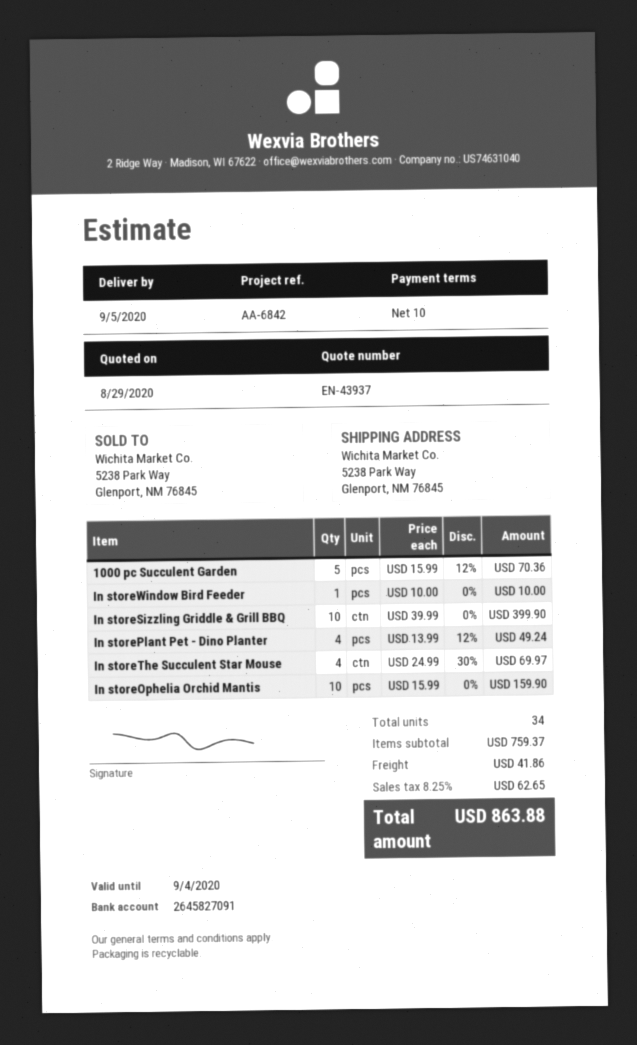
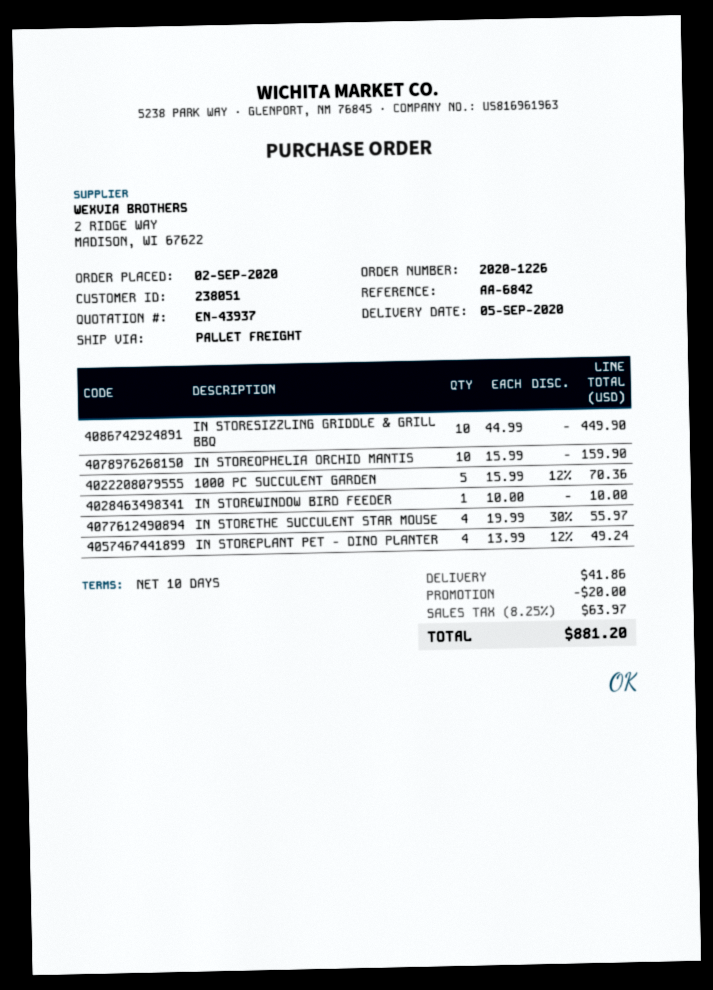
In storeSizzling Griddle & Grill BBQ: 10 x 39.99 = 399.90 -> 10 x 44.99 = 449.90
In storeThe Succulent Star Mouse: 4 x 24.99 - 30% = 69.97 -> 4 x 19.99 - 30% = 55.97
discount: none -> 20.00
tax: 8.25% = 62.65 -> 8.25% = 63.97
total: 863.88 -> 881.20

